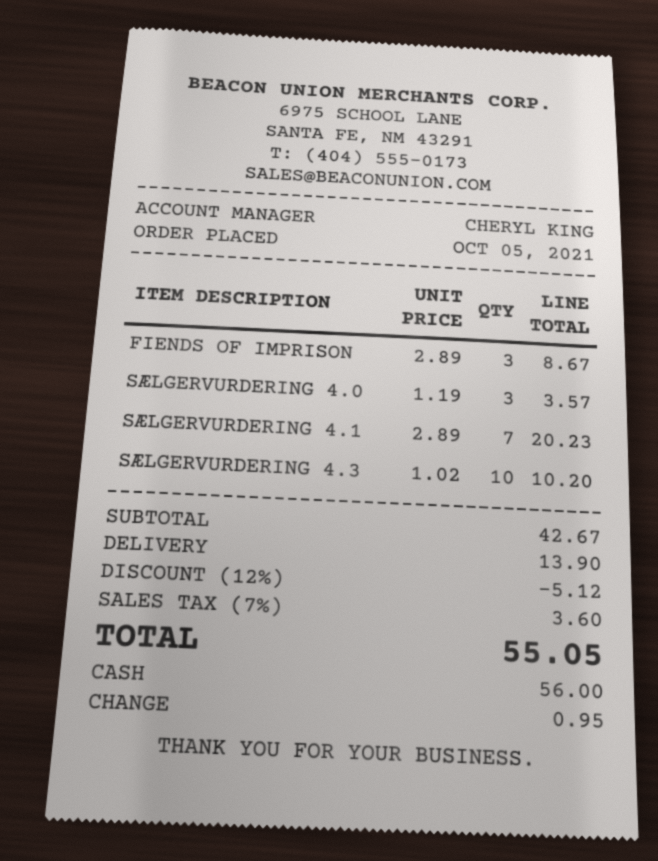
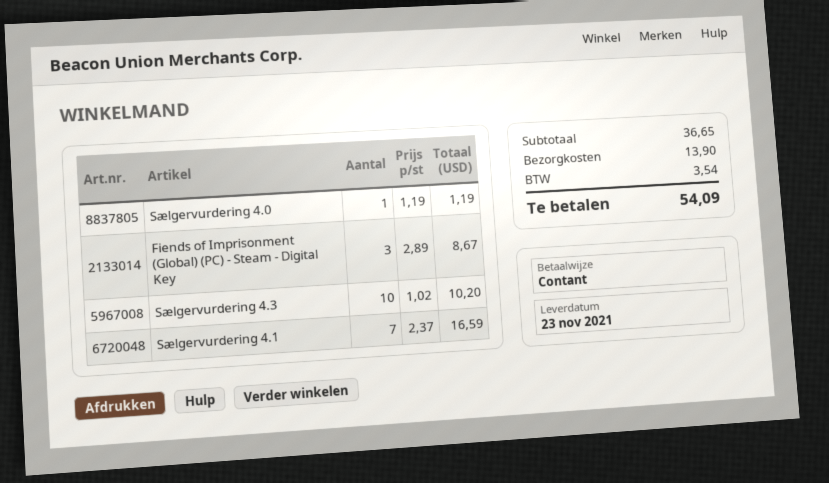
SÆLGERVURDERING 4.0: 3 x 1.19 = 3.57 -> 1 x 1.19 = 1.19
SÆLGERVURDERING 4.1: 7 x 2.89 = 20.23 -> 7 x 2.37 = 16.59
subtotal: 42.67 -> 36.65
discount: 12% = 5.12 -> none
tax: 3.60 -> 3.54
total: 55.05 -> 54.09

